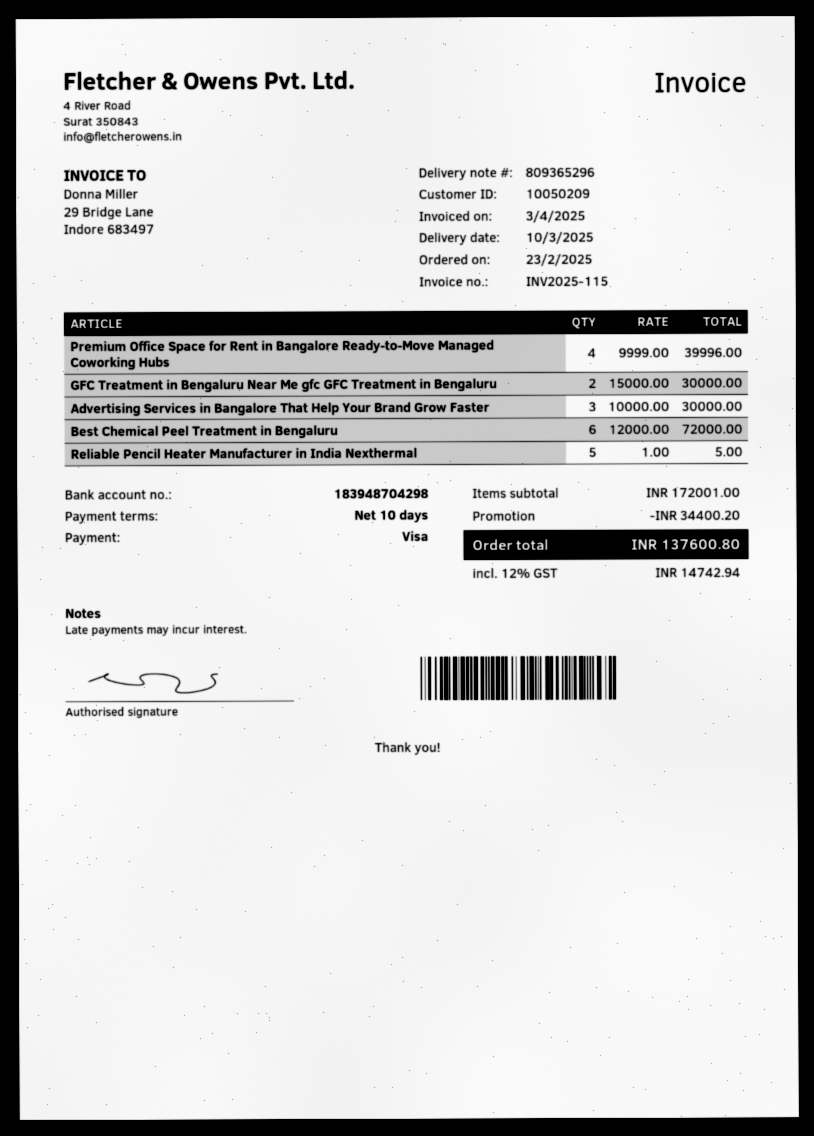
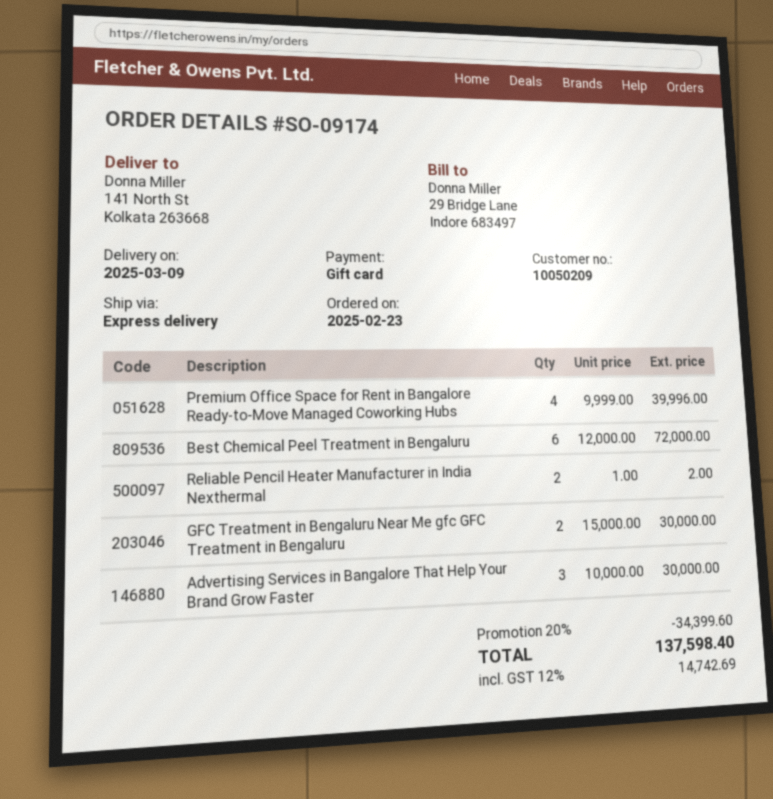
delivery date: 2025-03-10 -> 2025-03-09
payment method: Visa -> gift card
Reliable Pencil Heater Manufacturer in India Nexthermal: 5 x 1.00 = 5.00 -> 2 x 1.00 = 2.00
discount: 34400.20 -> 34399.60
tax: 12% = 14742.94 -> 12% = 14742.69
total: 137600.80 -> 137598.40

